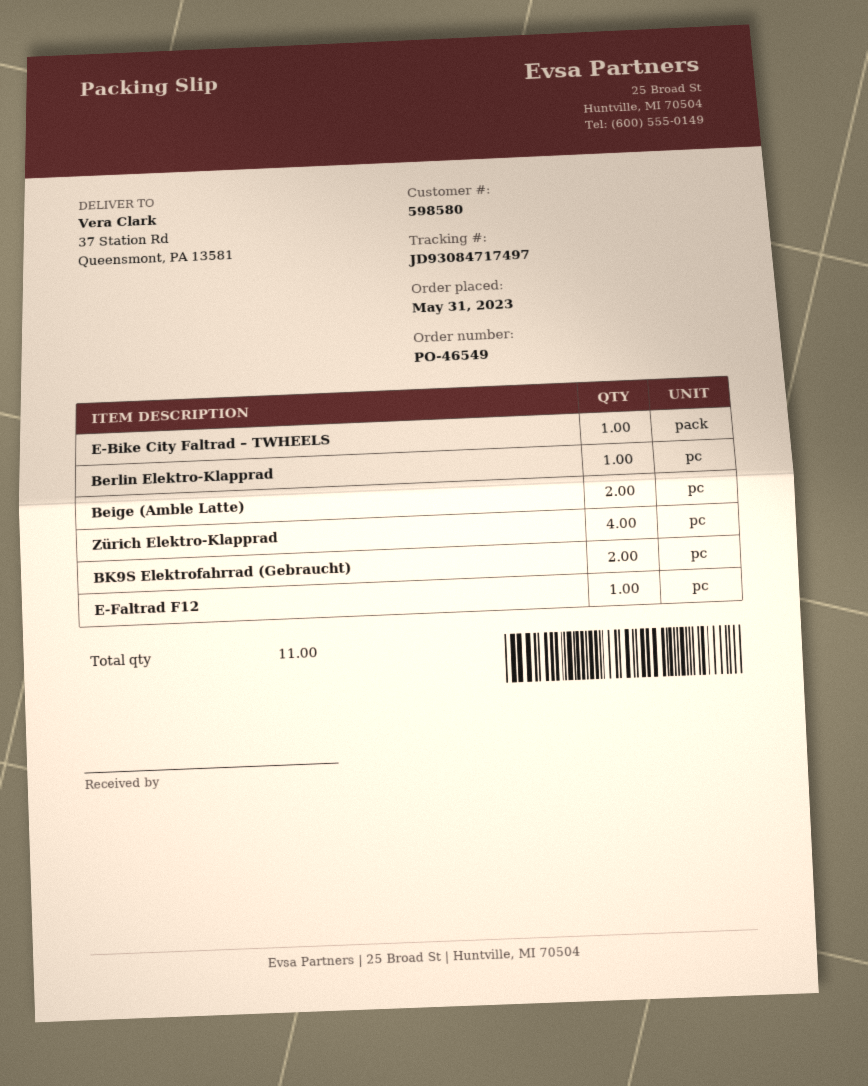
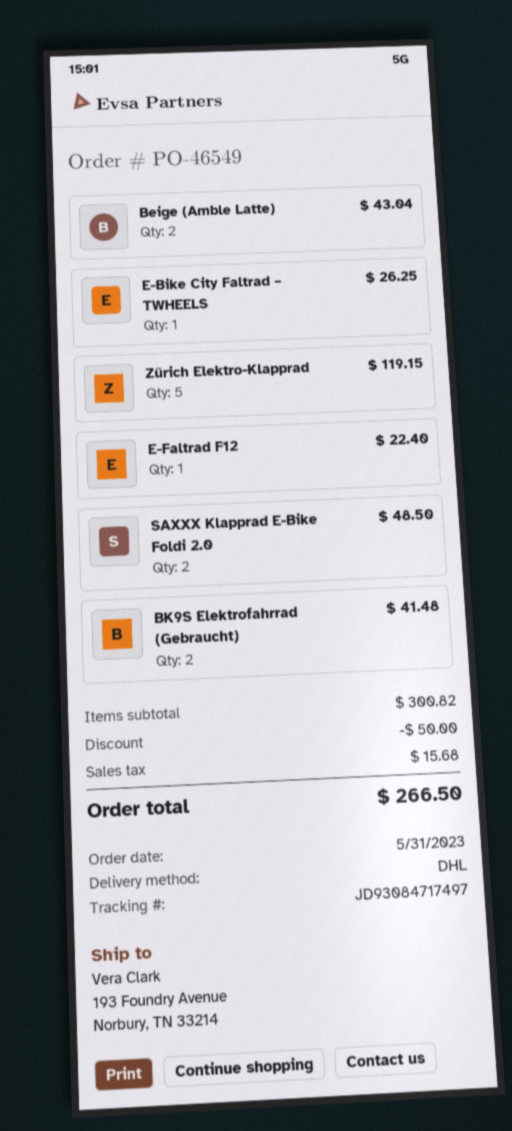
ship to: 37 Station Rd, Queensmont, PA 13581 -> 193 Foundry Avenue, Norbury, TN 33214
Berlin Elektro-Klapprad: 1 -> none
Zürich Elektro-Klapprad: 4 -> 5
SAXXX Klapprad E-Bike Foldi 2.0: none -> 2

